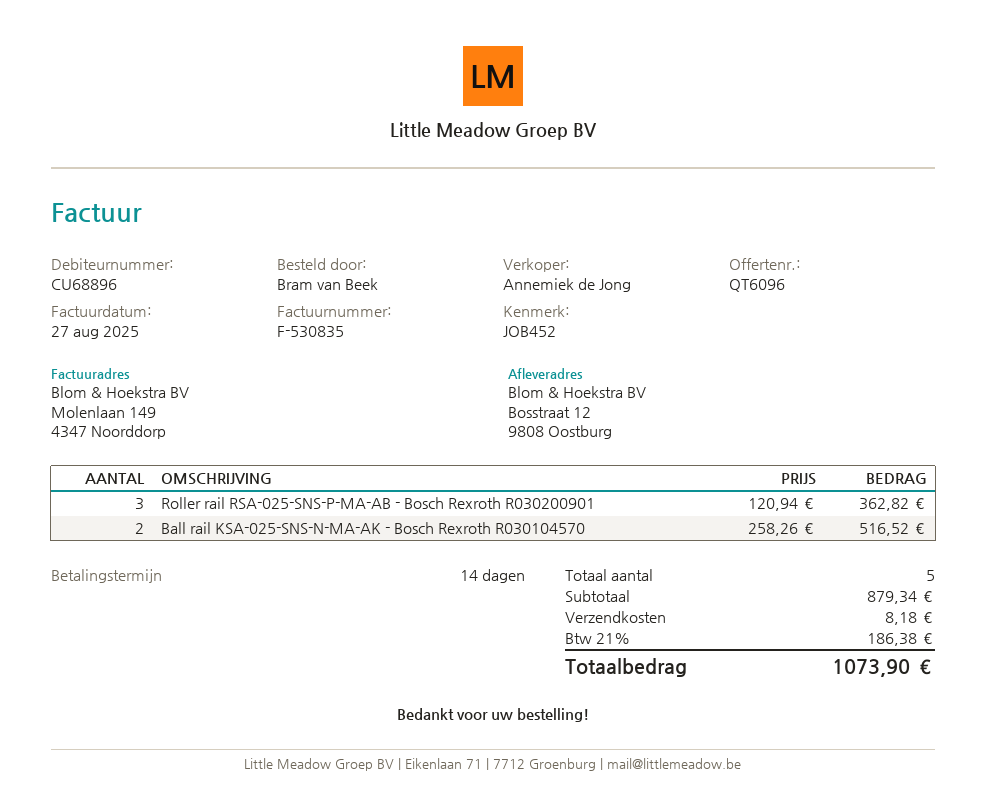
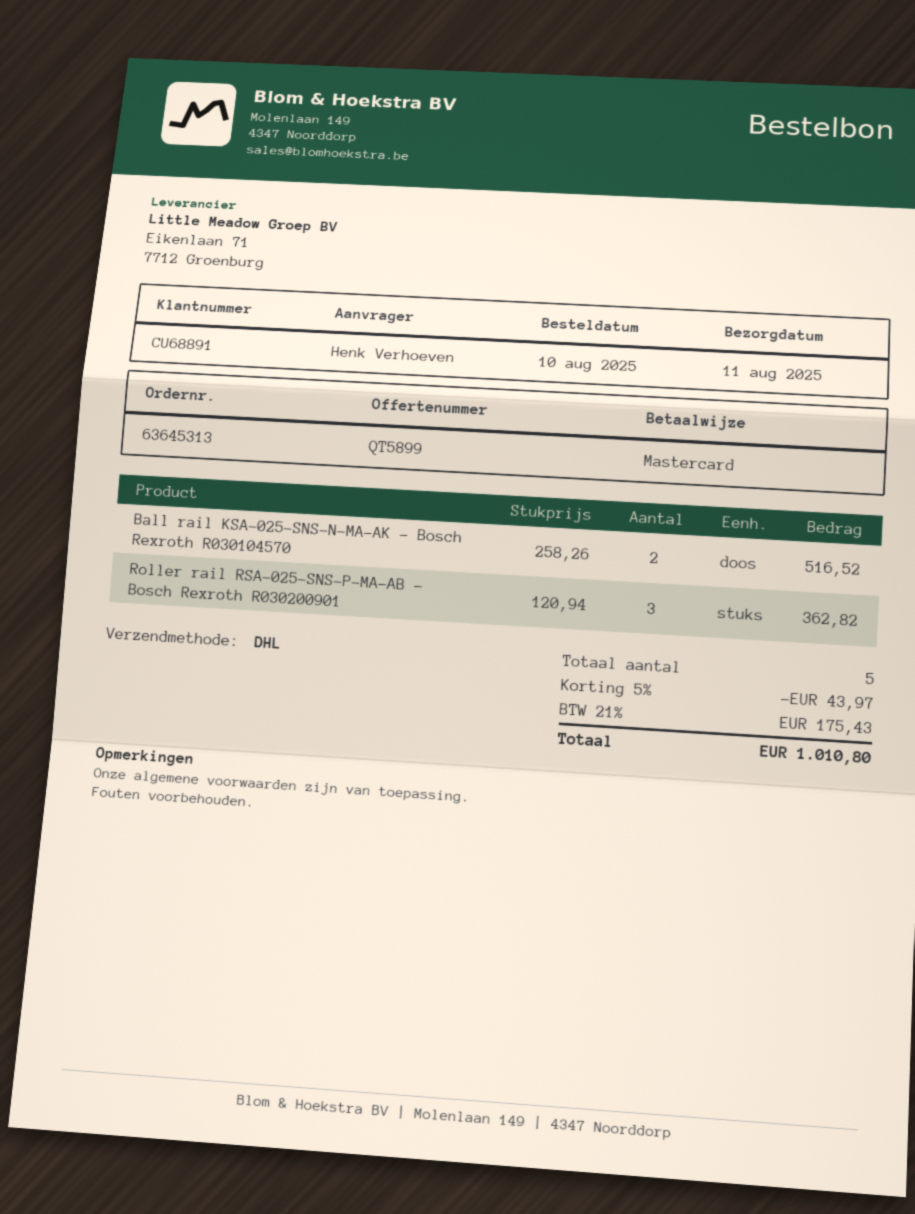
quote number: QT6096 -> QT5899
customer number: CU68896 -> CU68891
ordered by: Bram van Beek -> Henk Verhoeven
discount: none -> 5% = 43.97
shipping: 8.18 -> none
tax: 21% = 186.38 -> 21% = 175.43
total: 1073.90 -> 1010.80

